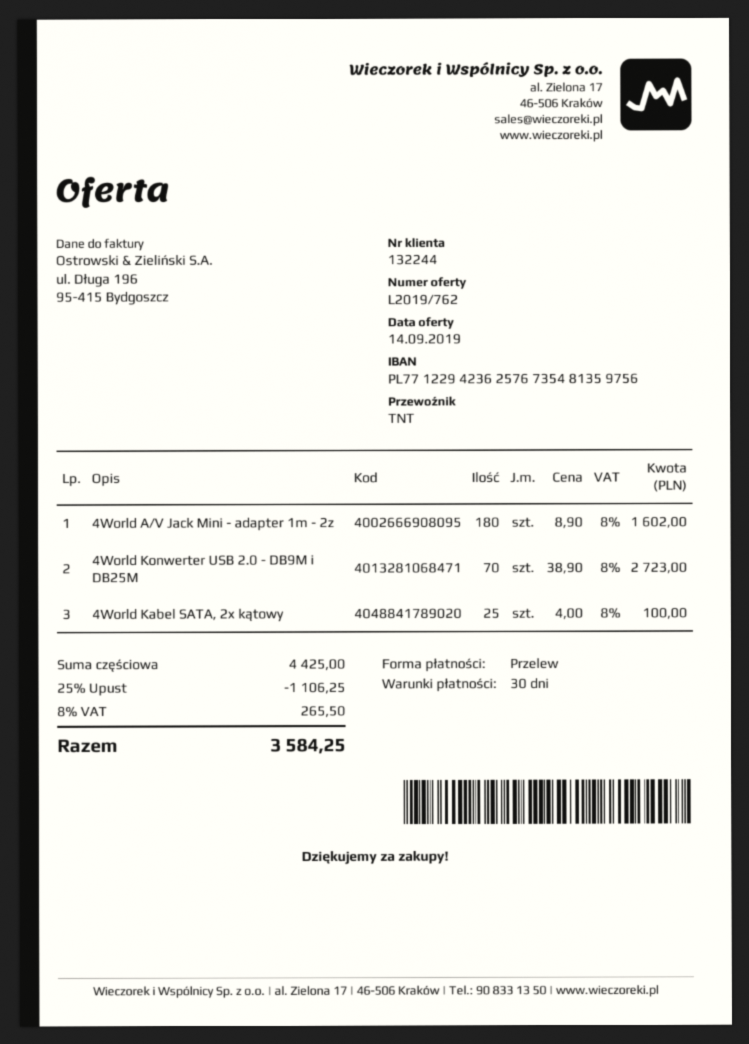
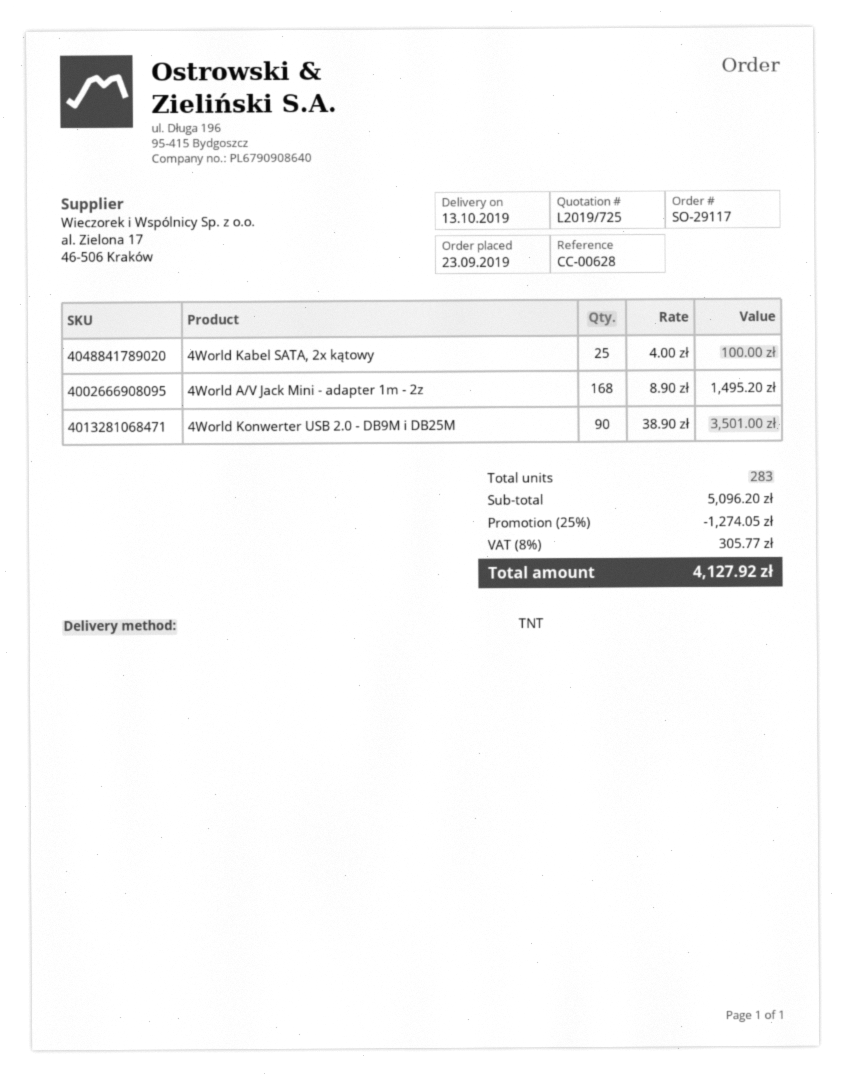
quote number: L2019/762 -> L2019/725
4World A/V Jack Mini - adapter 1m - 2z: 180 x 8.90 = 1602.00 -> 168 x 8.90 = 1495.20
4World Konwerter USB 2.0 - DB9M i DB25M: 70 x 38.90 = 2723.00 -> 90 x 38.90 = 3501.00
subtotal: 4425.00 -> 5096.20
discount: 25% = 1106.25 -> 25% = 1274.05
tax: 8% = 265.50 -> 8% = 305.77
total: 3584.25 -> 4127.92

